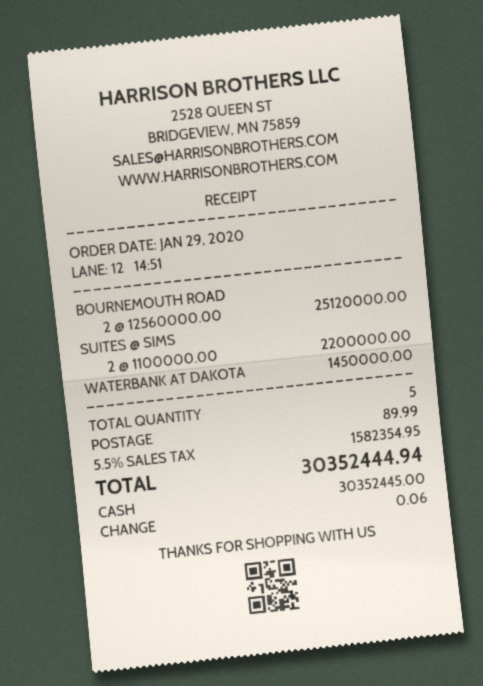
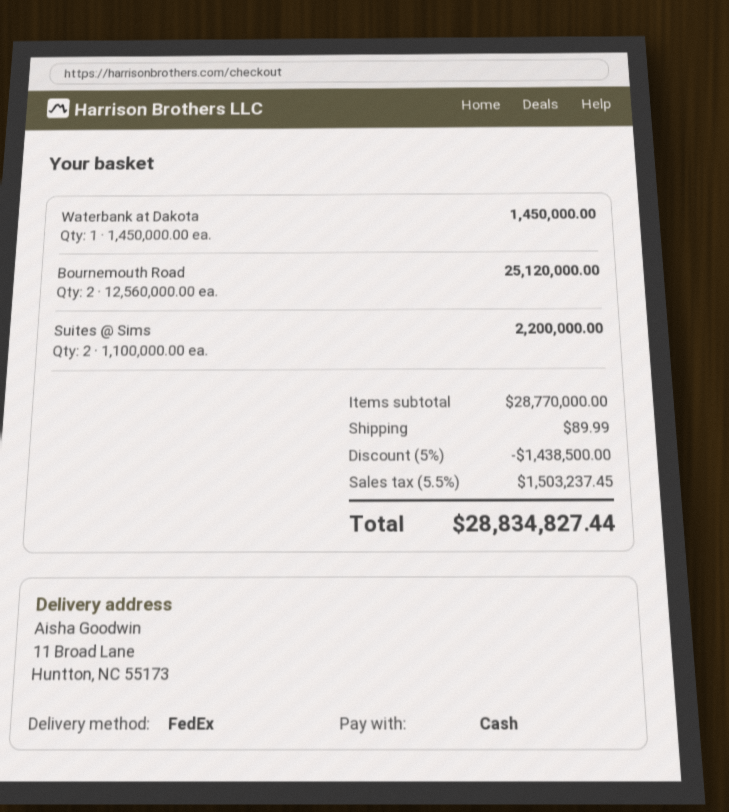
discount: none -> 5% = 1438500.00
tax: 5.5% = 1582354.95 -> 5.5% = 1503237.45
total: 30352444.94 -> 28834827.44

